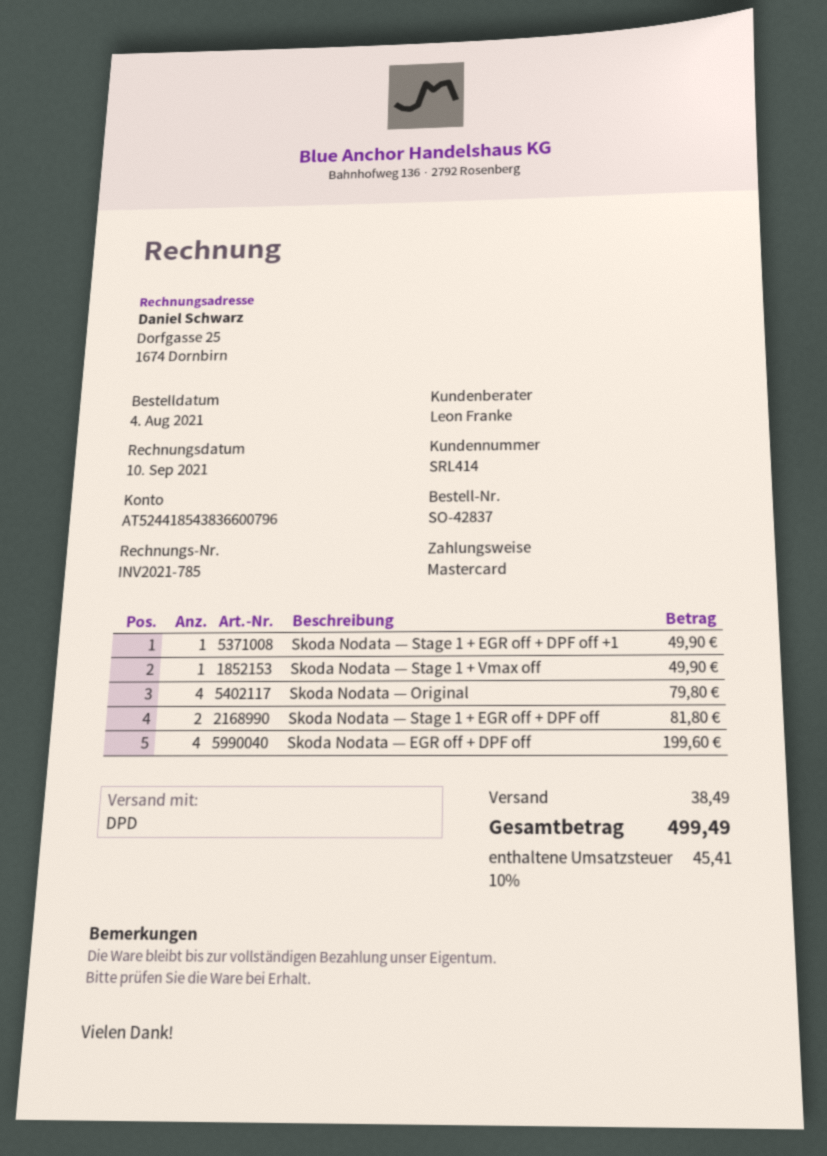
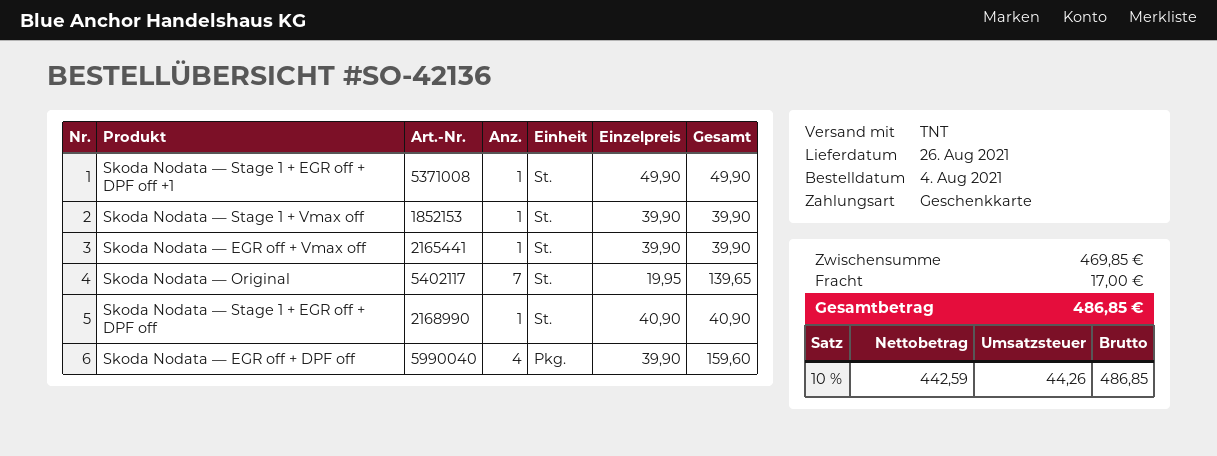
order number: SO-42837 -> SO-42136
payment method: Mastercard -> gift card
shipping method: DPD -> TNT
Skoda Nodata — Stage 1 + Vmax off: 1 for 49.90 -> 1 for 39.90
Skoda Nodata — Original: 4 for 79.80 -> 7 for 139.65
Skoda Nodata — Stage 1 + EGR off + DPF off: 2 for 81.80 -> 1 for 40.90
Skoda Nodata — EGR off + DPF off: 4 for 199.60 -> 4 for 159.60
Skoda Nodata — EGR off + Vmax off: none -> 1 for 39.90
shipping: 38.49 -> 17.00
tax: 10% = 45.41 -> 10% = 44.26
total: 499.49 -> 486.85

